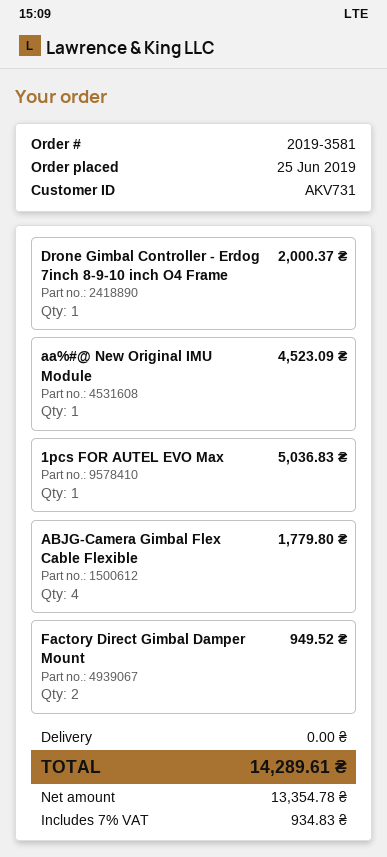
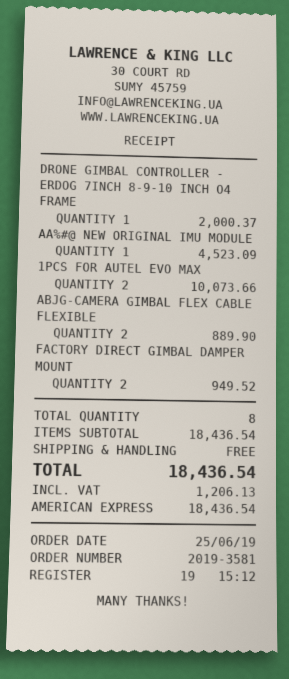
1pcs FOR AUTEL EVO Max: 1 for 5036.83 -> 2 for 10073.66
ABJG-Camera Gimbal Flex Cable Flexible: 4 for 1779.80 -> 2 for 889.90
tax: 934.83 -> 1206.13
total: 14289.61 -> 18436.54

